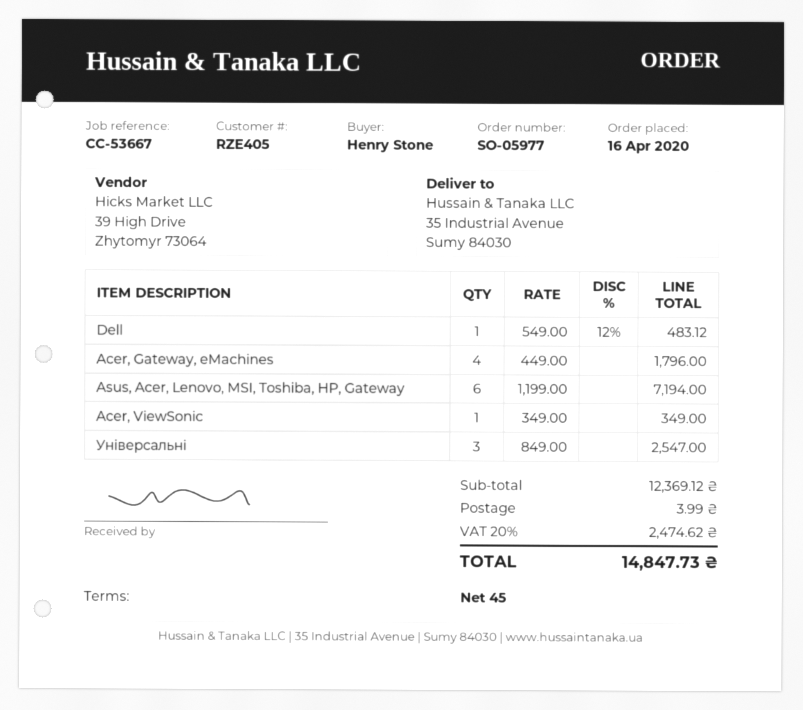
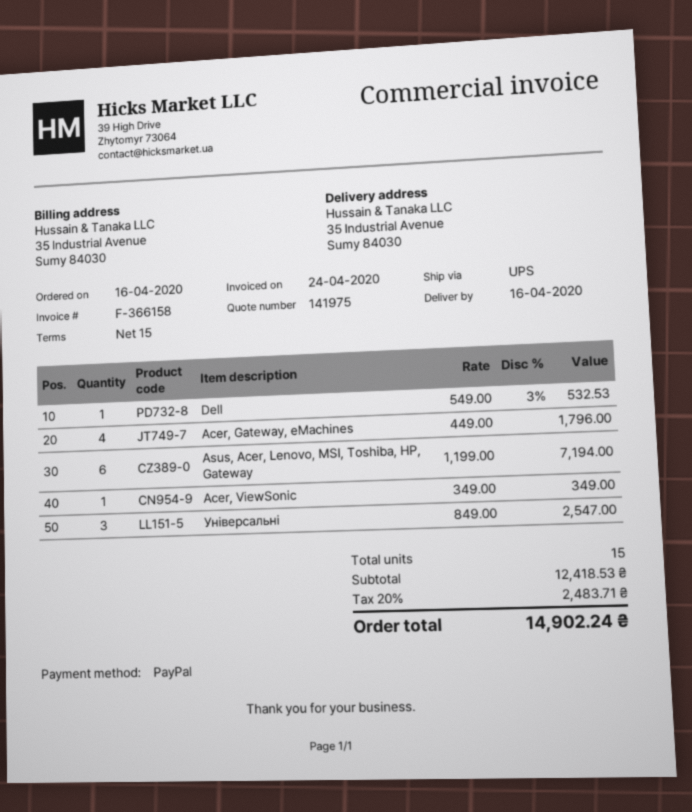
payment terms: 45 days -> 15 days
Dell: 1 x 549.00 - 12% = 483.12 -> 1 x 549.00 - 3% = 532.53
subtotal: 12369.12 -> 12418.53
shipping: 3.99 -> none
tax: 20% = 2474.62 -> 20% = 2483.71
total: 14847.73 -> 14902.24

